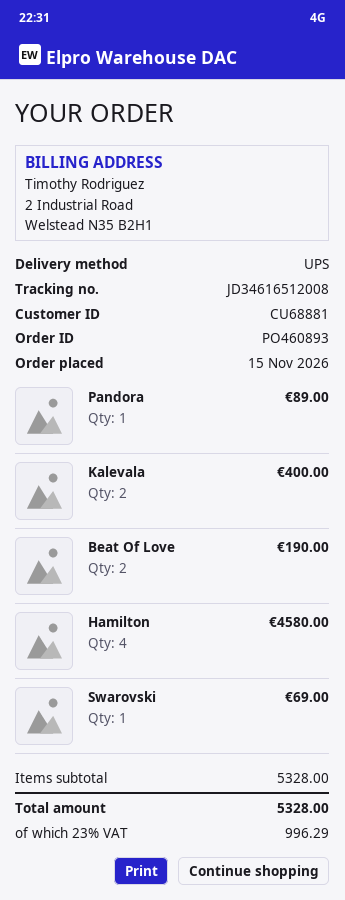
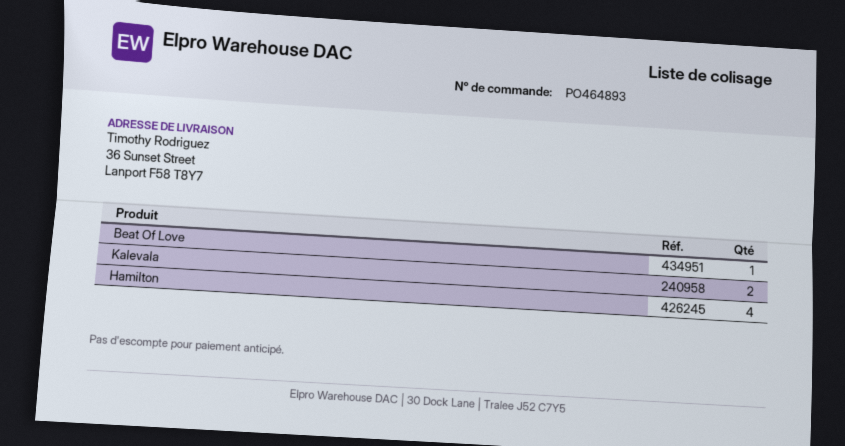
order number: PO460893 -> PO464893
Pandora: 1 -> none
Beat Of Love: 2 -> 1
Swarovski: 1 -> none

